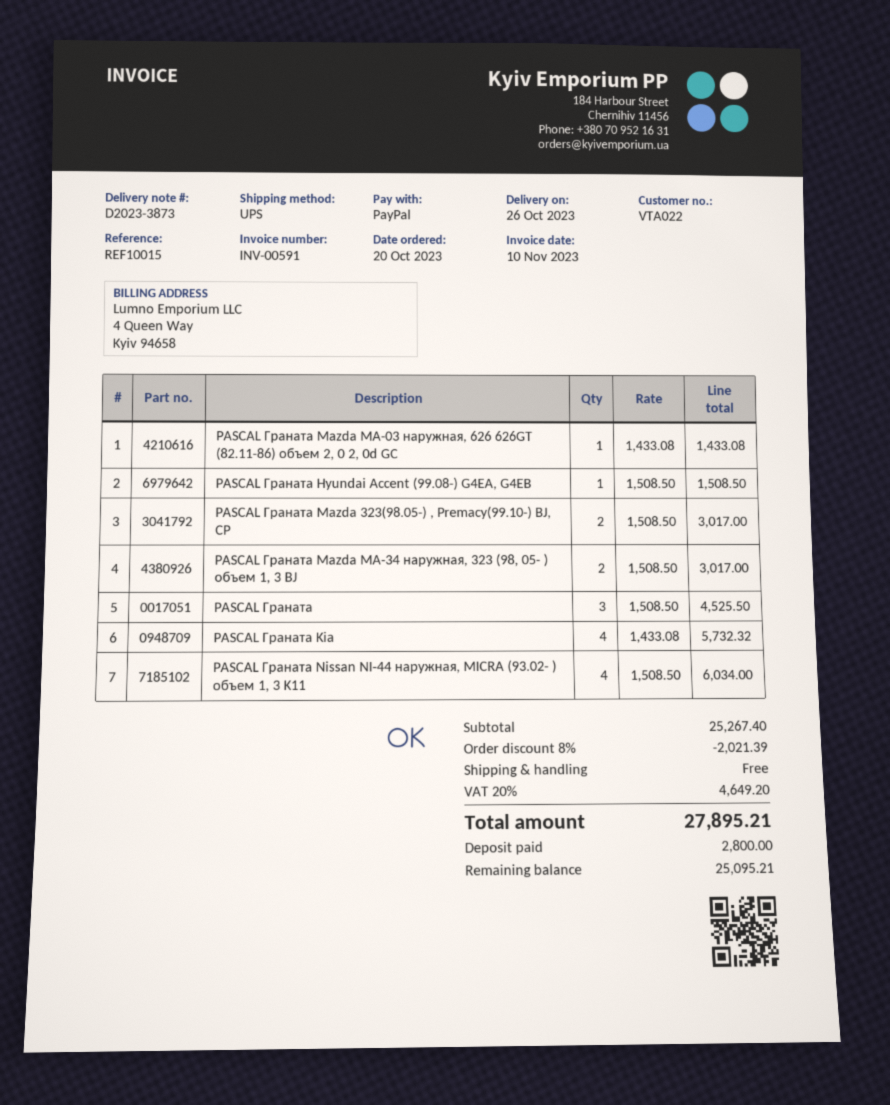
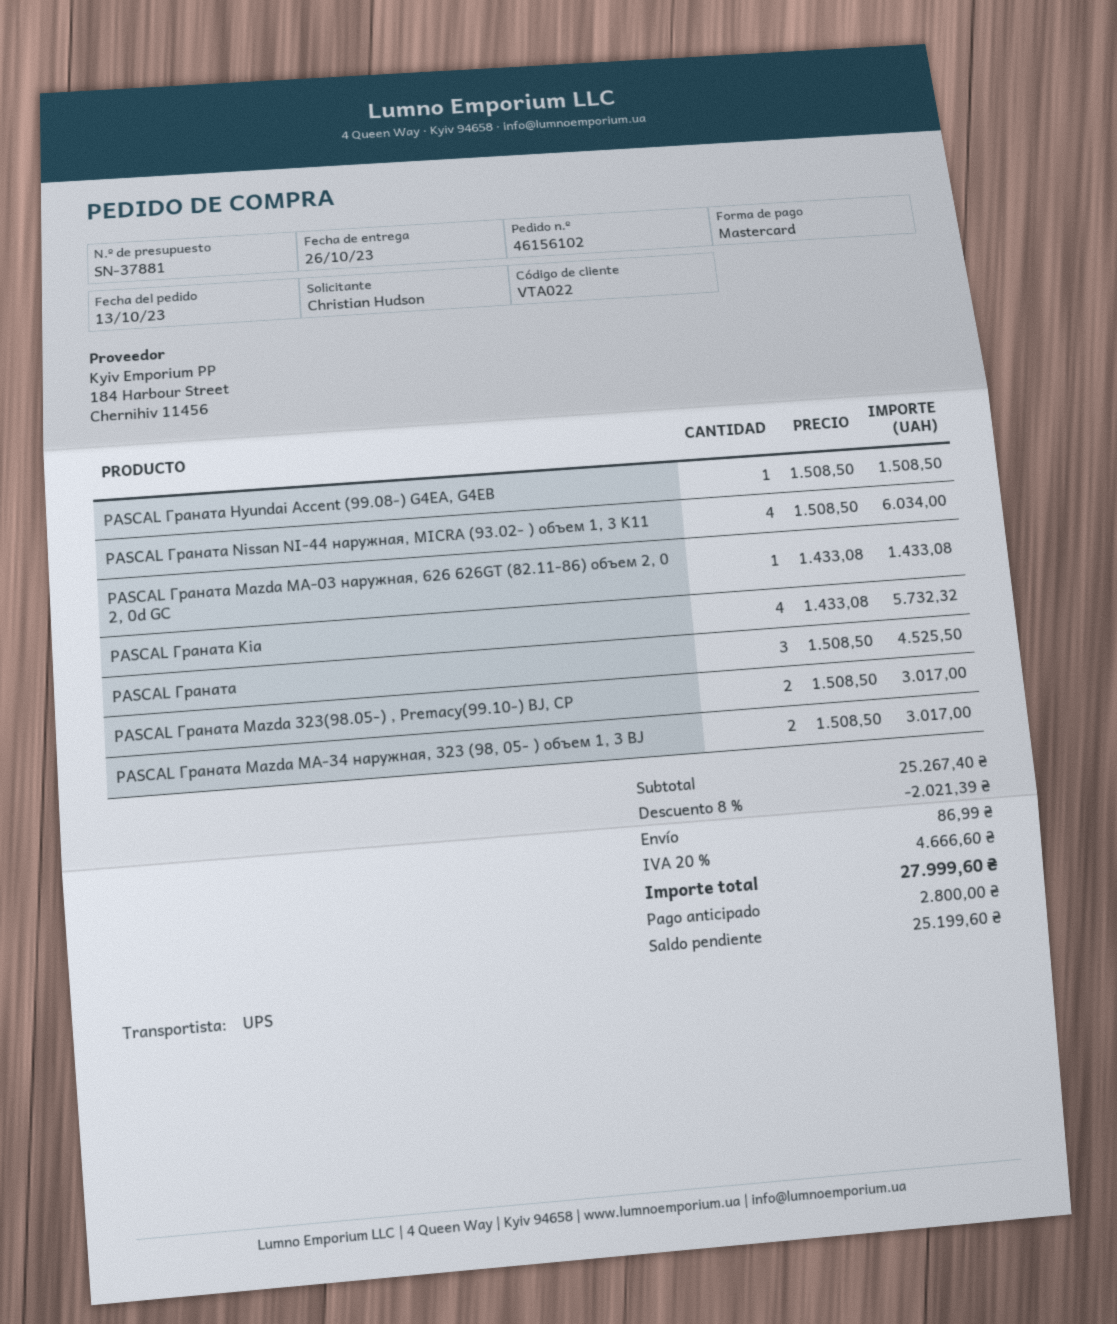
order date: 2023-10-20 -> 2023-10-13
payment method: PayPal -> Mastercard
shipping: 0.00 -> 86.99
tax: 20% = 4649.20 -> 20% = 4666.60
total: 27895.21 -> 27999.60
balance: 25095.21 -> 25199.60

